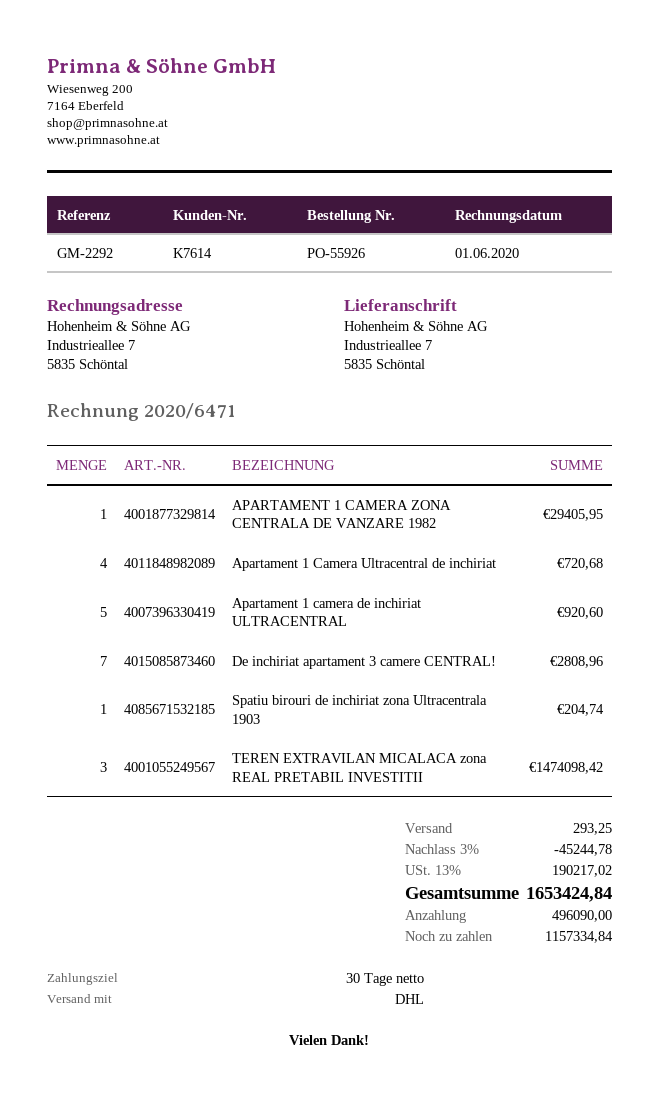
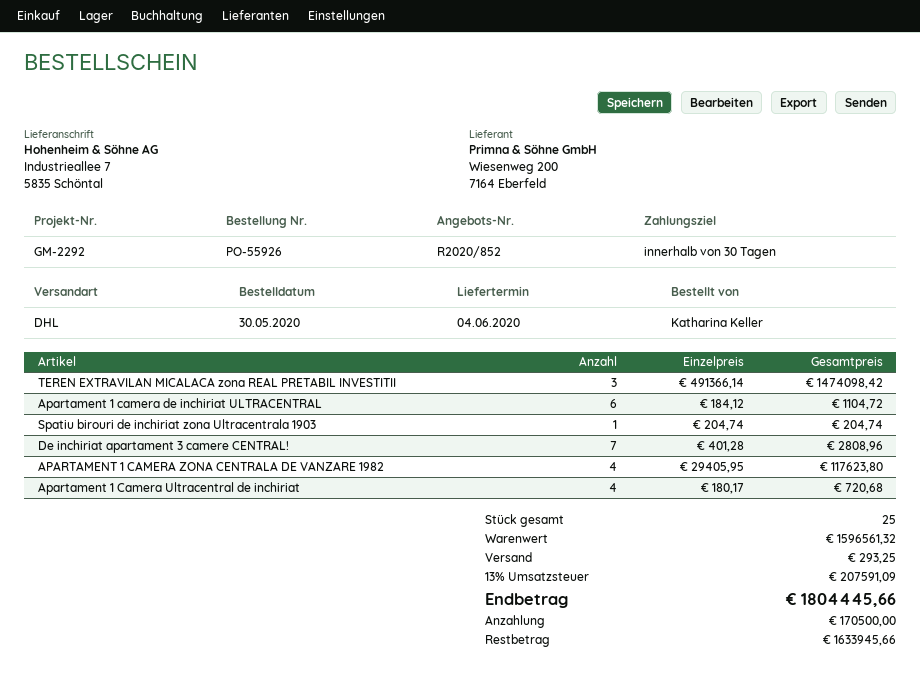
APARTAMENT 1 CAMERA ZONA CENTRALA DE VANZARE 1982: 1 for 29405.95 -> 4 for 117623.80
Apartament 1 camera de inchiriat ULTRACENTRAL: 5 for 920.60 -> 6 for 1104.72
discount: 3% = 45244.78 -> none
tax: 13% = 190217.02 -> 13% = 207591.09
total: 1653424.84 -> 1804445.66
deposit: 496090.00 -> 170500.00
balance: 1157334.84 -> 1633945.66

